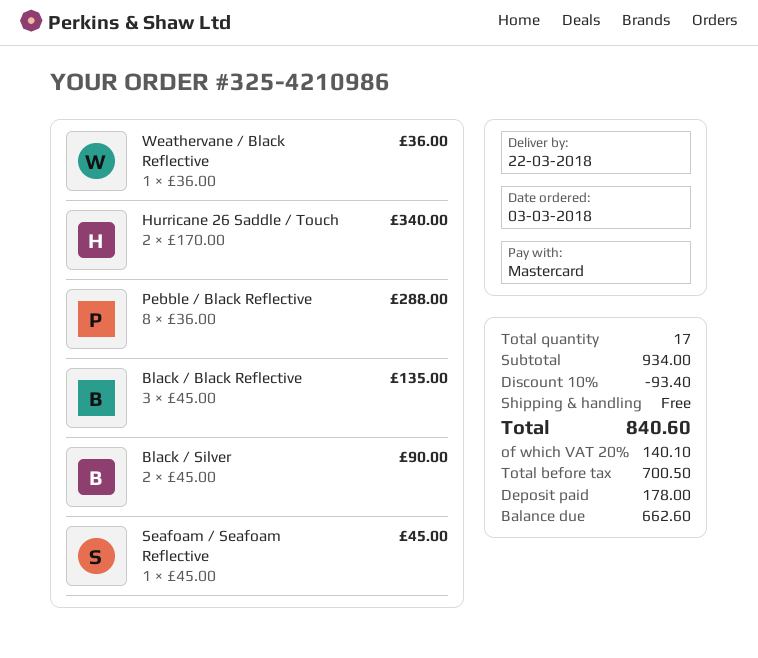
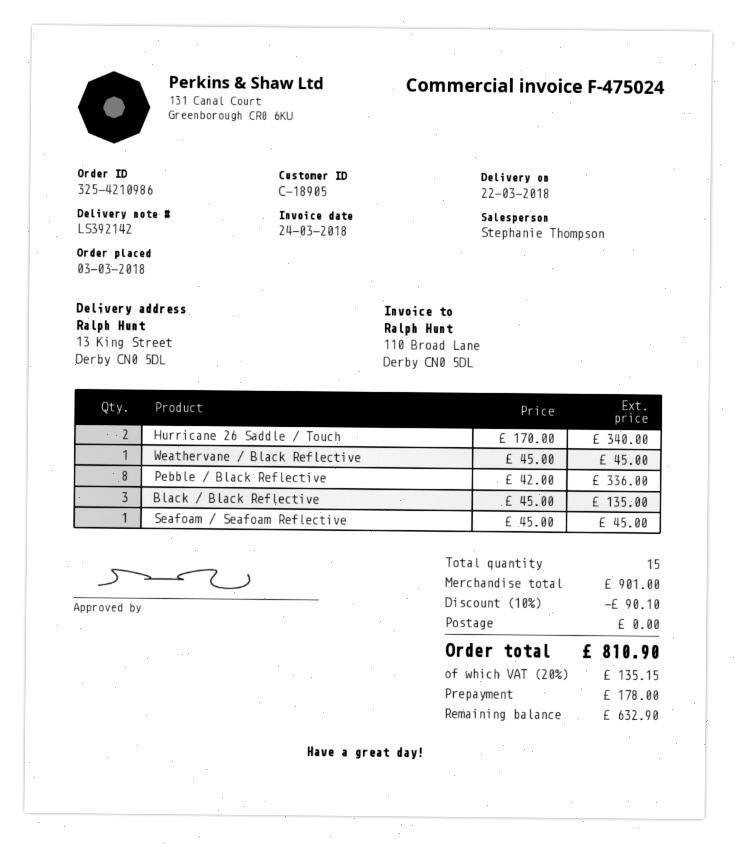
Weathervane / Black Reflective: 1 x 36.00 = 36.00 -> 1 x 45.00 = 45.00
Pebble / Black Reflective: 8 x 36.00 = 288.00 -> 8 x 42.00 = 336.00
Black / Silver: 2 x 45.00 = 90.00 -> none
total quantity: 17 -> 15
subtotal: 934.00 -> 901.00
discount: 10% = 93.40 -> 10% = 90.10
tax: 20% = 140.10 -> 20% = 135.15
total: 840.60 -> 810.90
balance: 662.60 -> 632.90

